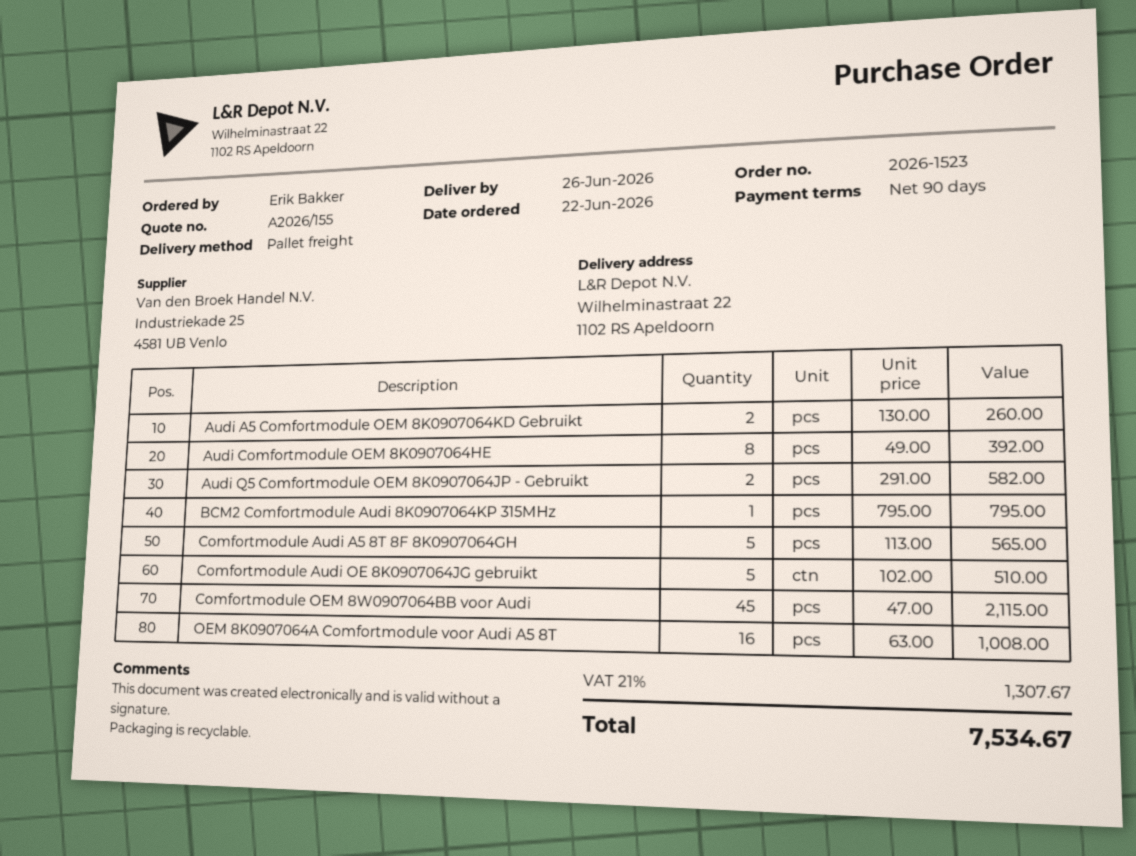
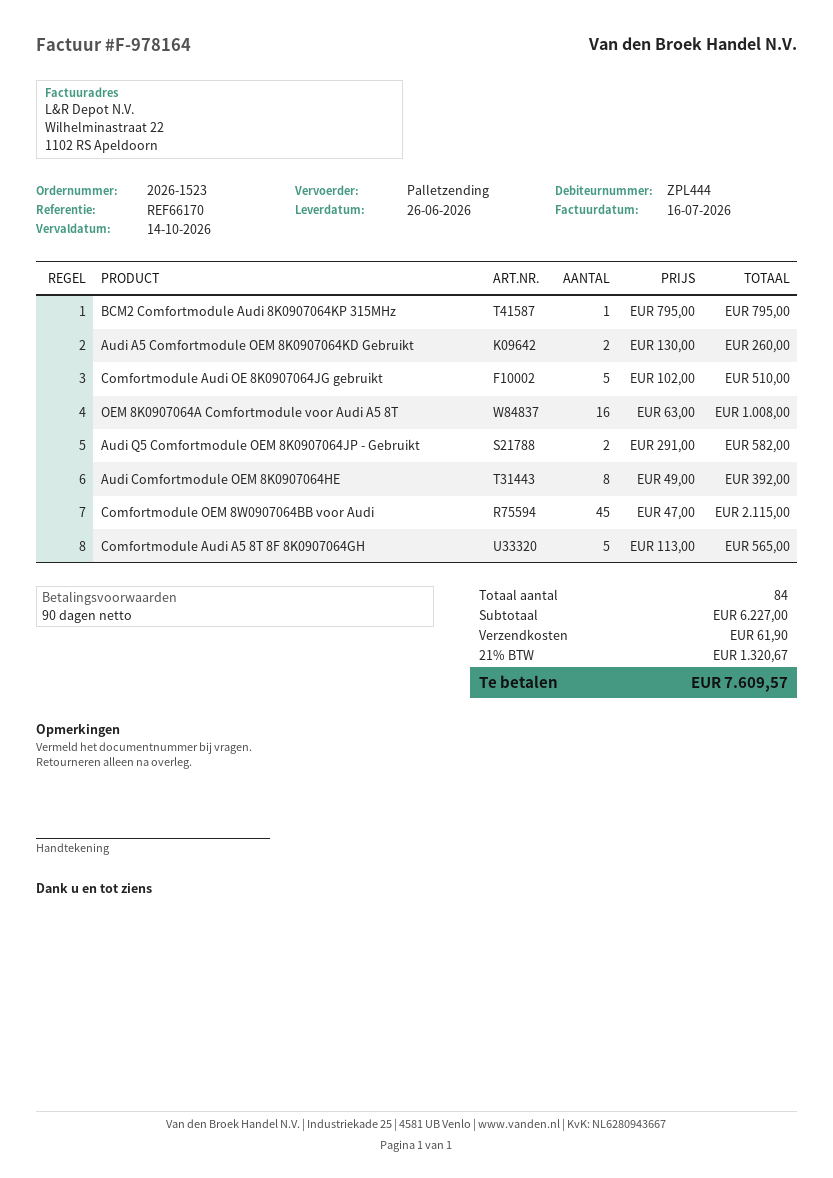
shipping: none -> 61.90
tax: 21% = 1307.67 -> 21% = 1320.67
total: 7534.67 -> 7609.57

